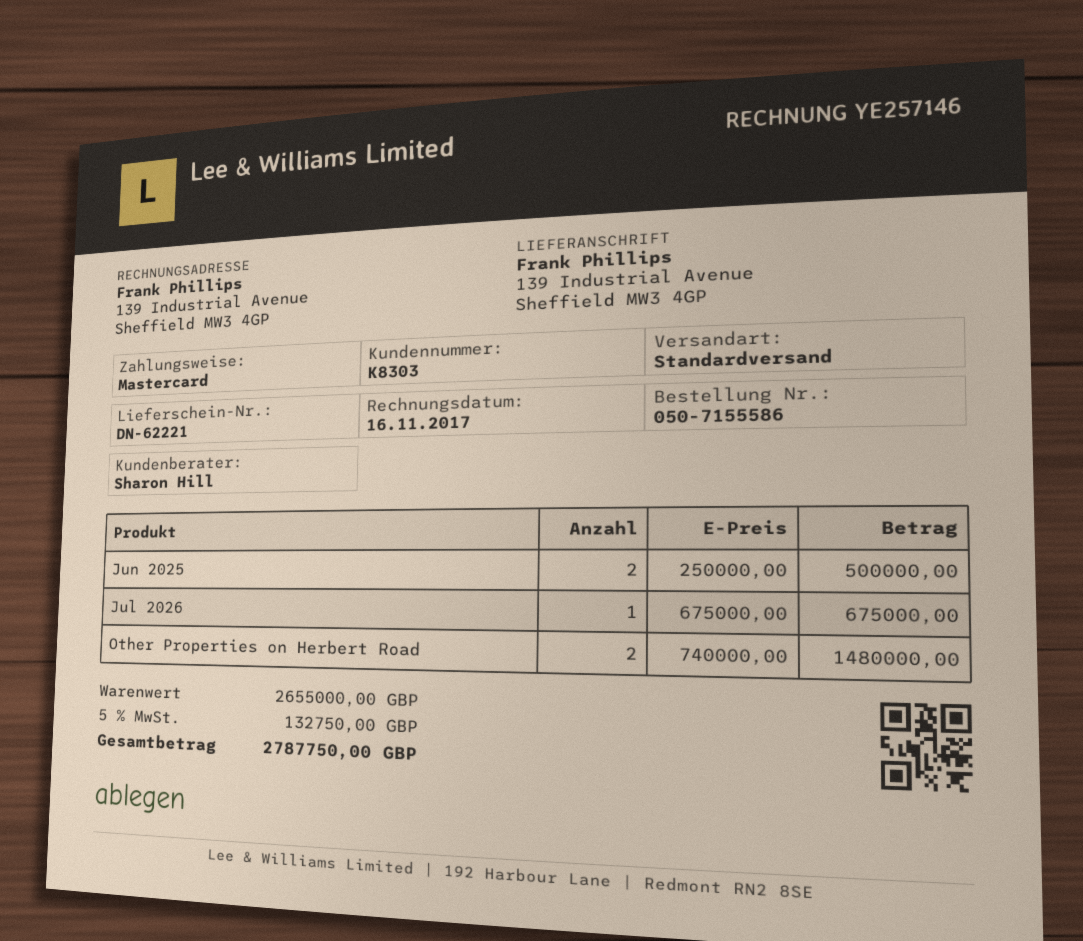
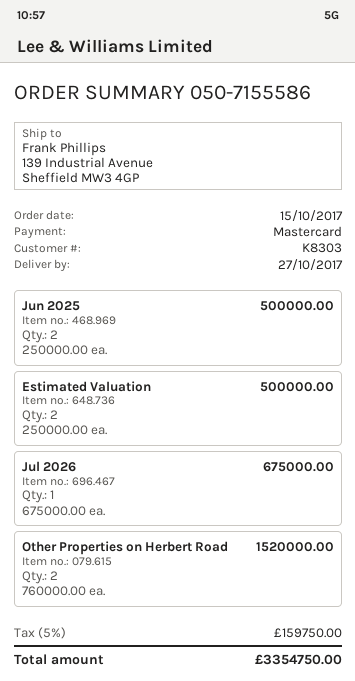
Other Properties on Herbert Road: 2 x 740000.00 = 1480000.00 -> 2 x 760000.00 = 1520000.00
Estimated Valuation: none -> 2 x 250000.00 = 500000.00
tax: 5% = 132750.00 -> 5% = 159750.00
total: 2787750.00 -> 3354750.00

